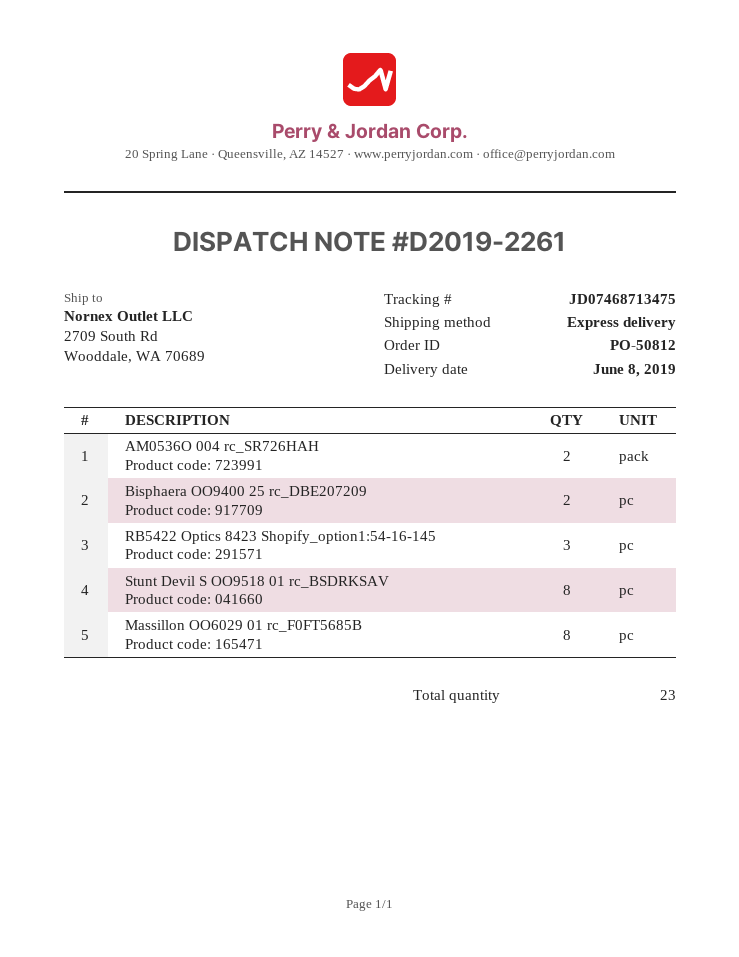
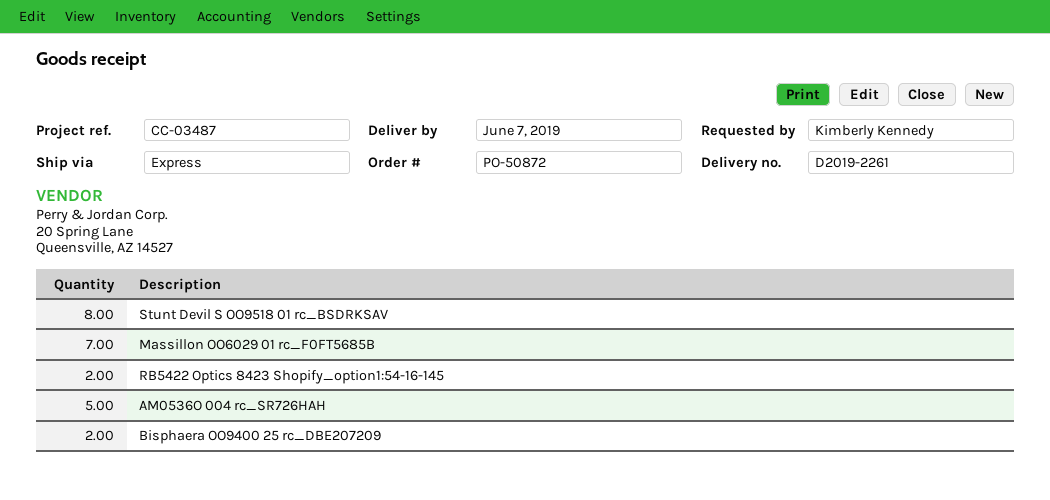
order number: PO-50812 -> PO-50872
delivery date: 2019-06-08 -> 2019-06-07
AM0536O 004 rc_SR726HAH: 2 -> 5
RB5422 Optics 8423 Shopify_option1:54-16-145: 3 -> 2
Massillon OO6029 01 rc_F0FT5685B: 8 -> 7

